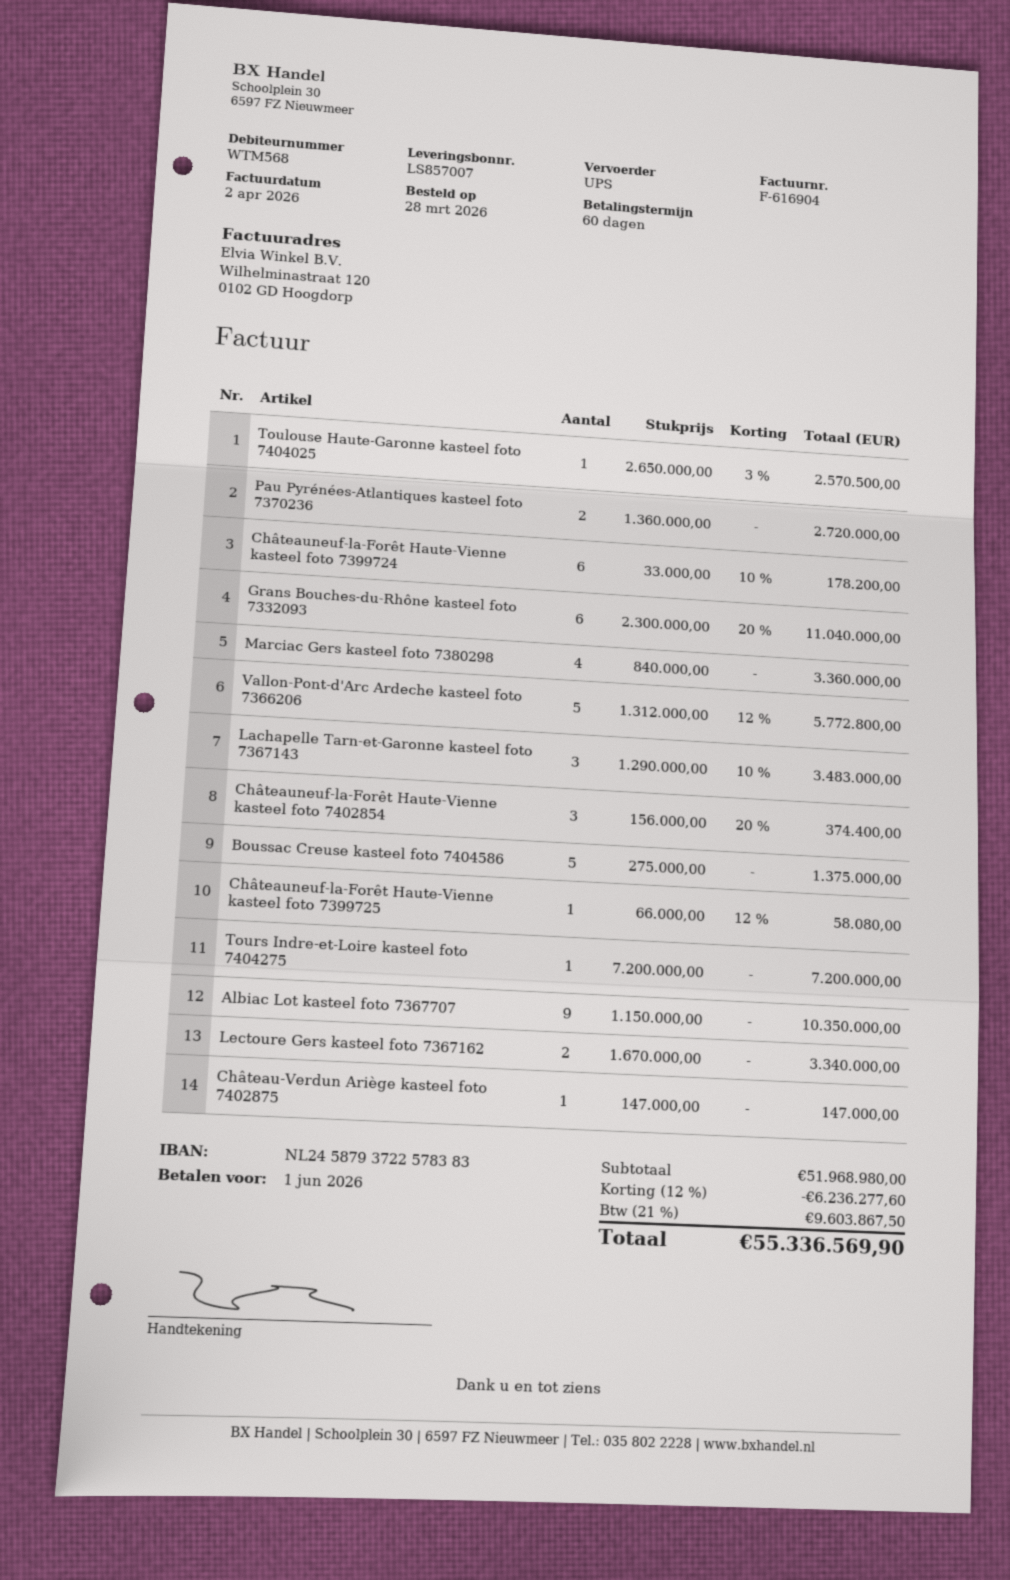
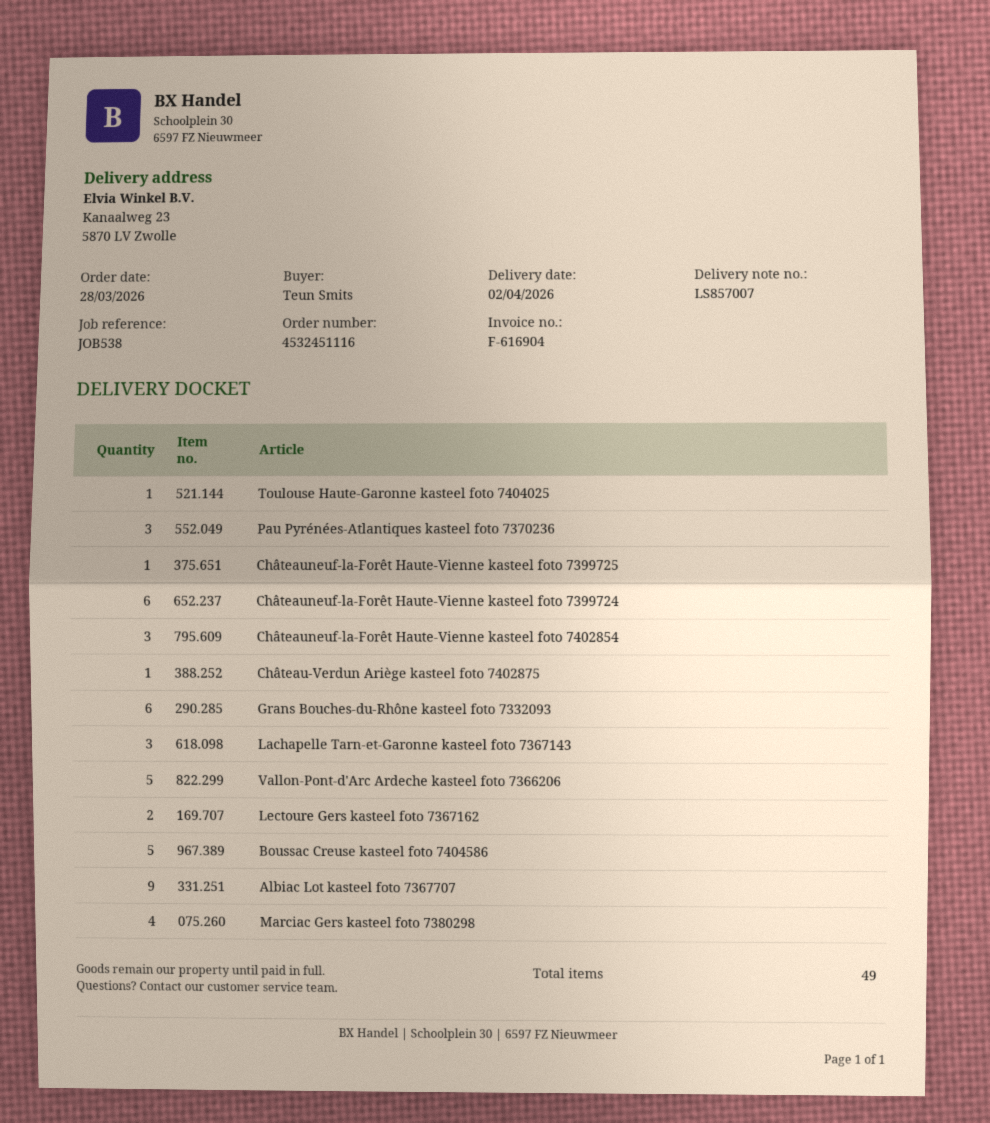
Pau Pyrénées-Atlantiques kasteel foto 7370236: 2 -> 3
Tours Indre-et-Loire kasteel foto 7404275: 1 -> none

